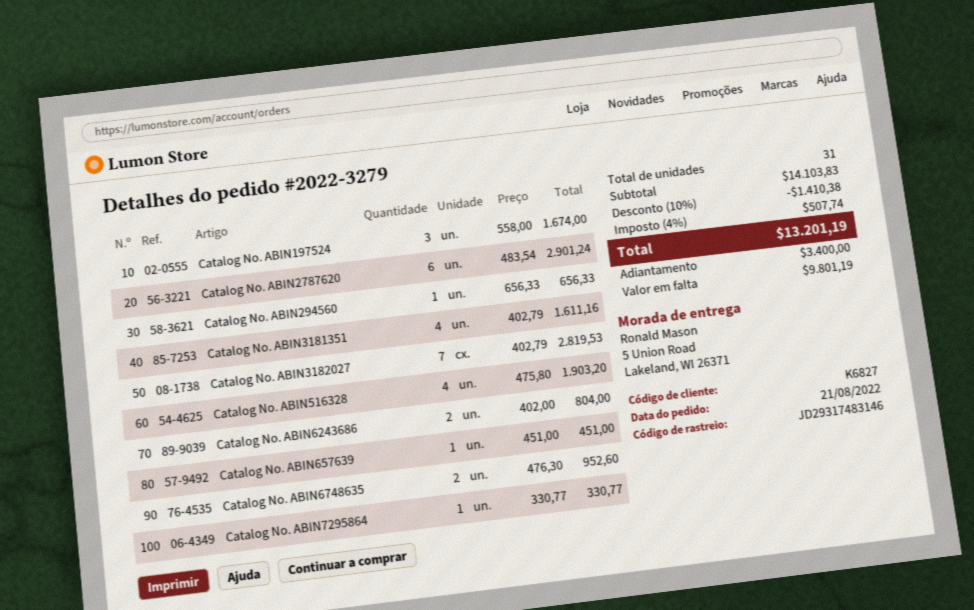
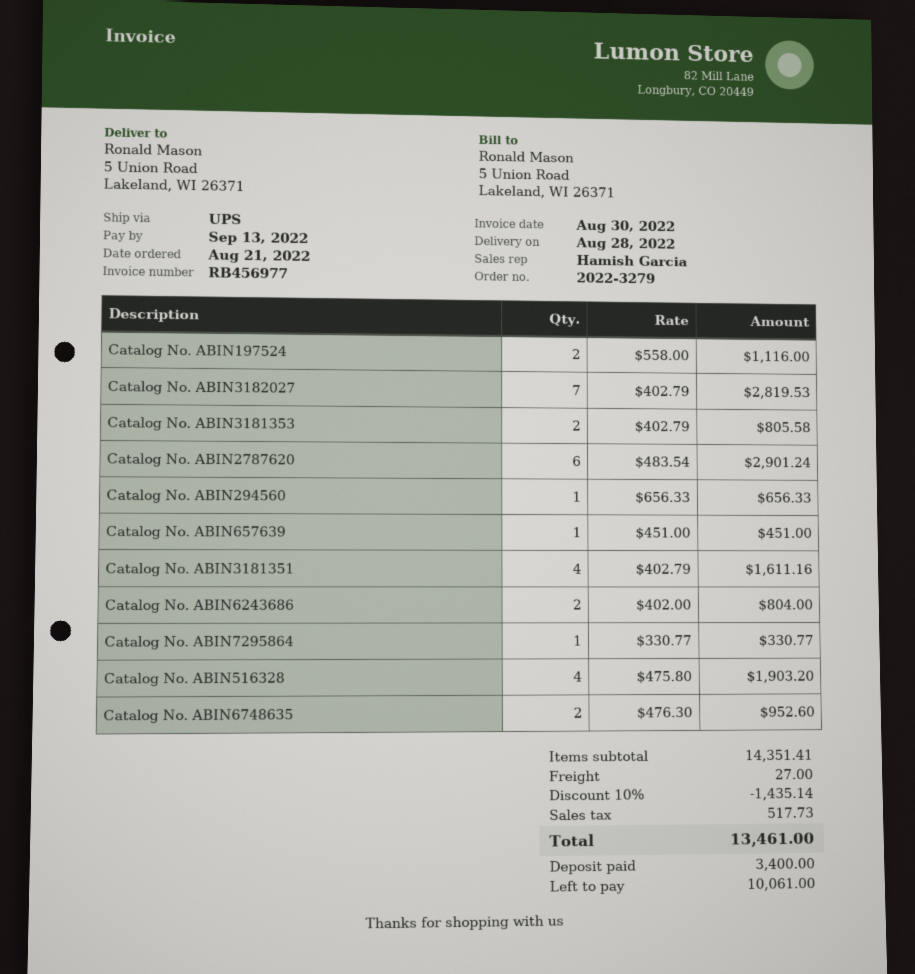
Catalog No. ABIN197524: 3 x 558.00 = 1674.00 -> 2 x 558.00 = 1116.00
Catalog No. ABIN3181353: none -> 2 x 402.79 = 805.58
subtotal: 14103.83 -> 14351.41
discount: 10% = 1410.38 -> 10% = 1435.14
shipping: none -> 27.00
tax: 507.74 -> 517.73
total: 13201.19 -> 13461.00
balance: 9801.19 -> 10061.00

